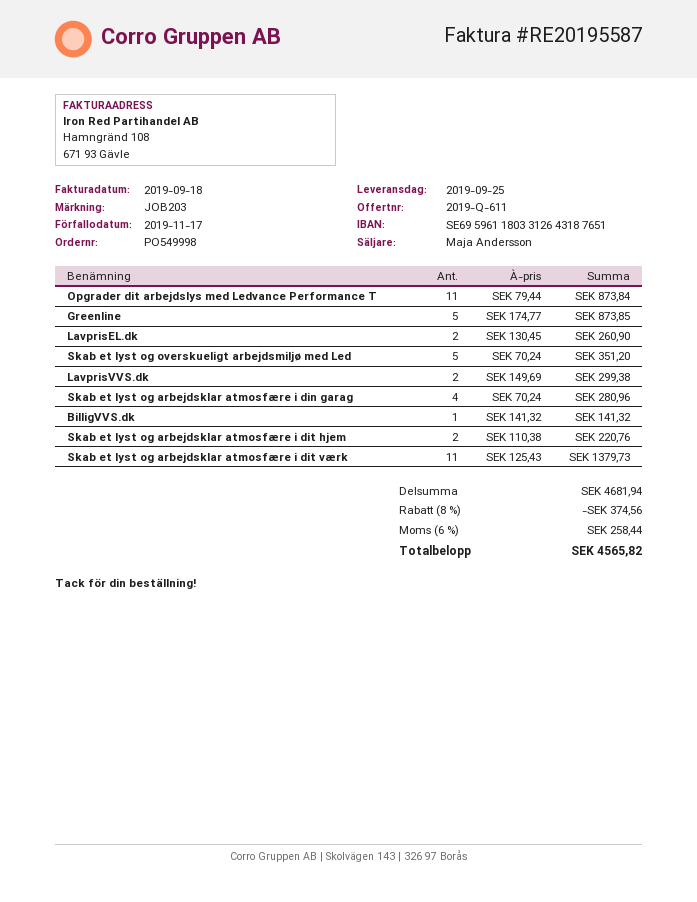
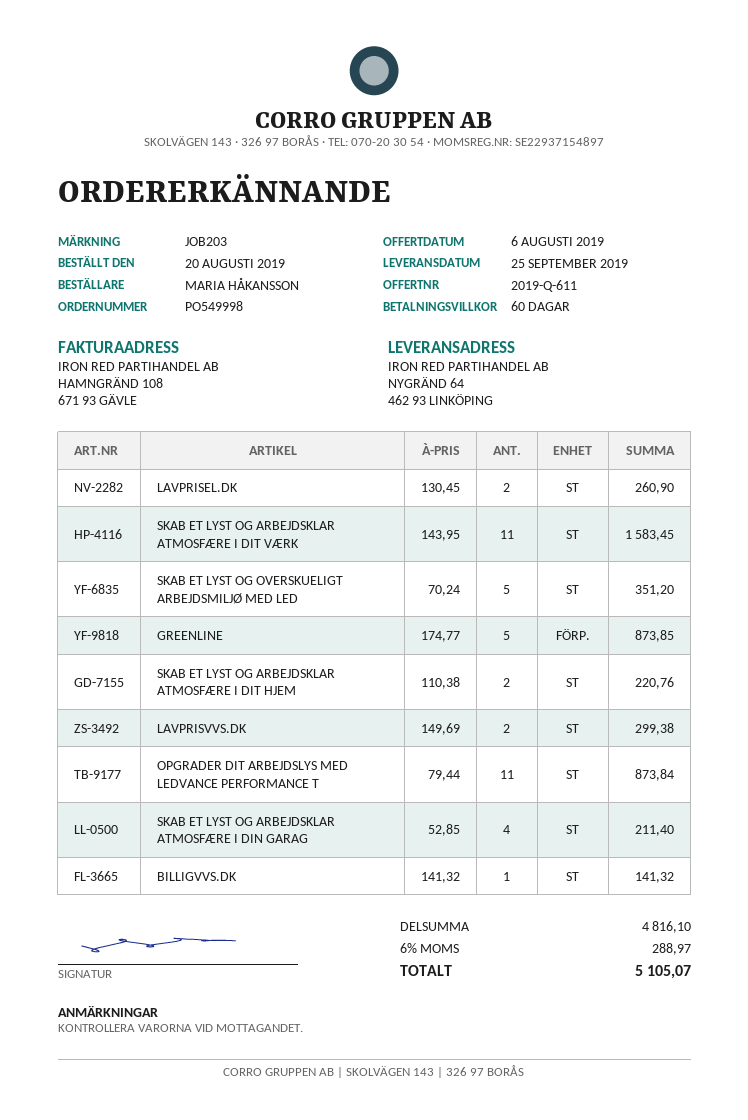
Skab et lyst og arbejdsklar atmosfære i din garag: 4 x 70.24 = 280.96 -> 4 x 52.85 = 211.40
Skab et lyst og arbejdsklar atmosfære i dit værk: 11 x 125.43 = 1379.73 -> 11 x 143.95 = 1583.45
subtotal: 4681.94 -> 4816.10
discount: 8% = 374.56 -> none
tax: 6% = 258.44 -> 6% = 288.97
total: 4565.82 -> 5105.07

